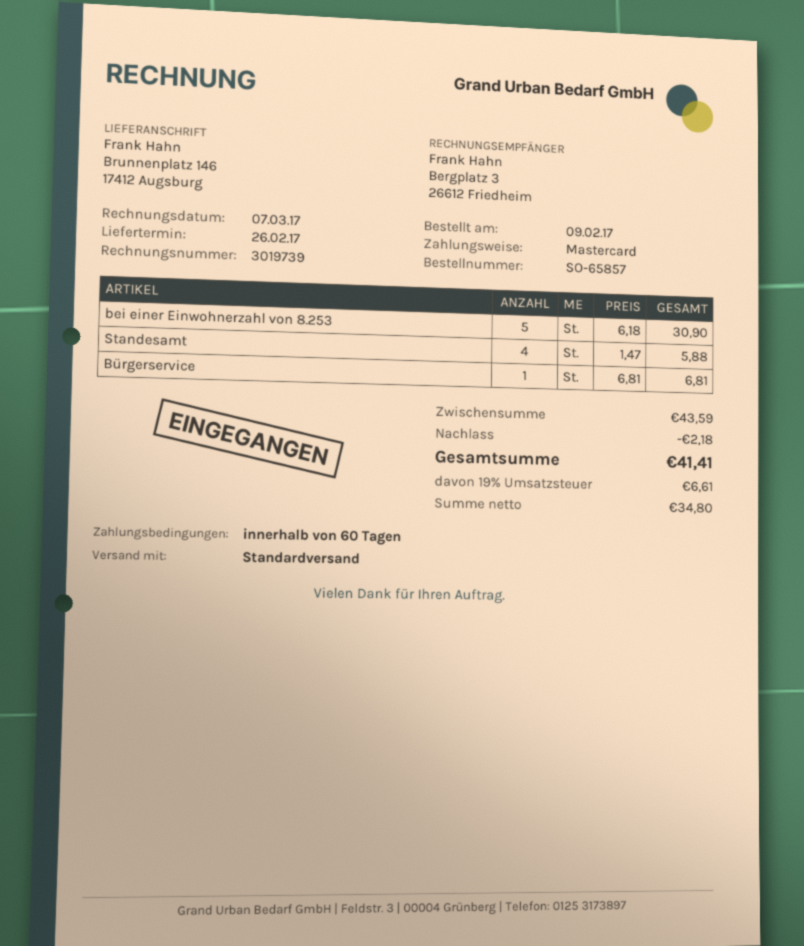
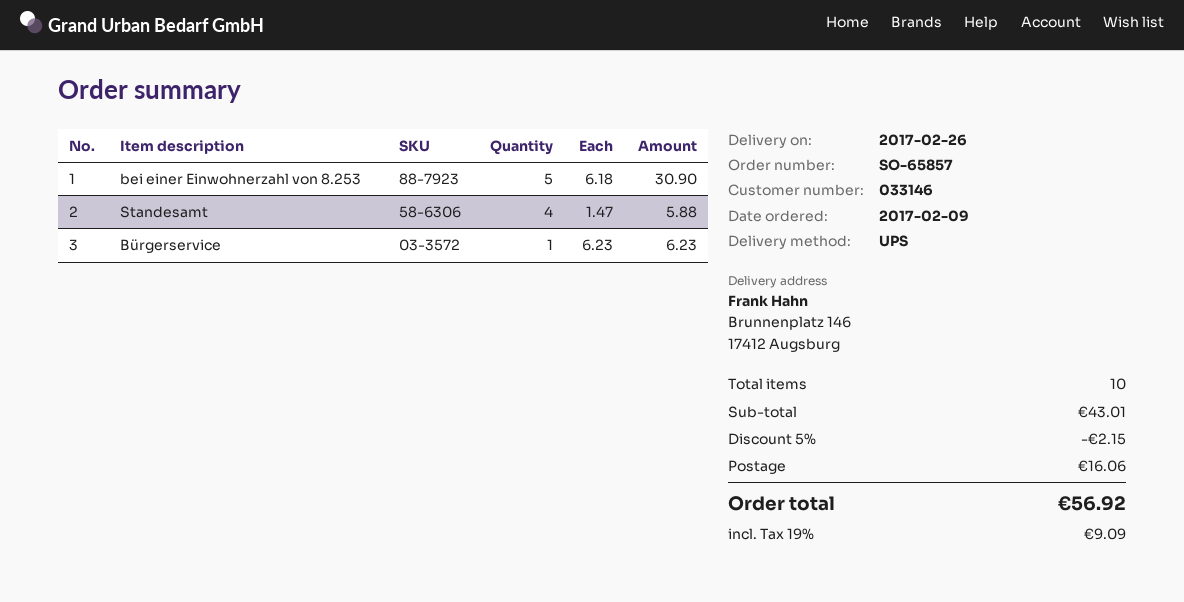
shipping method: standard -> UPS
Bürgerservice: 1 x 6.81 = 6.81 -> 1 x 6.23 = 6.23
subtotal: 43.59 -> 43.01
discount: 2.18 -> 2.15
shipping: none -> 16.06
tax: 19% = 6.61 -> 19% = 9.09
total: 41.41 -> 56.92

